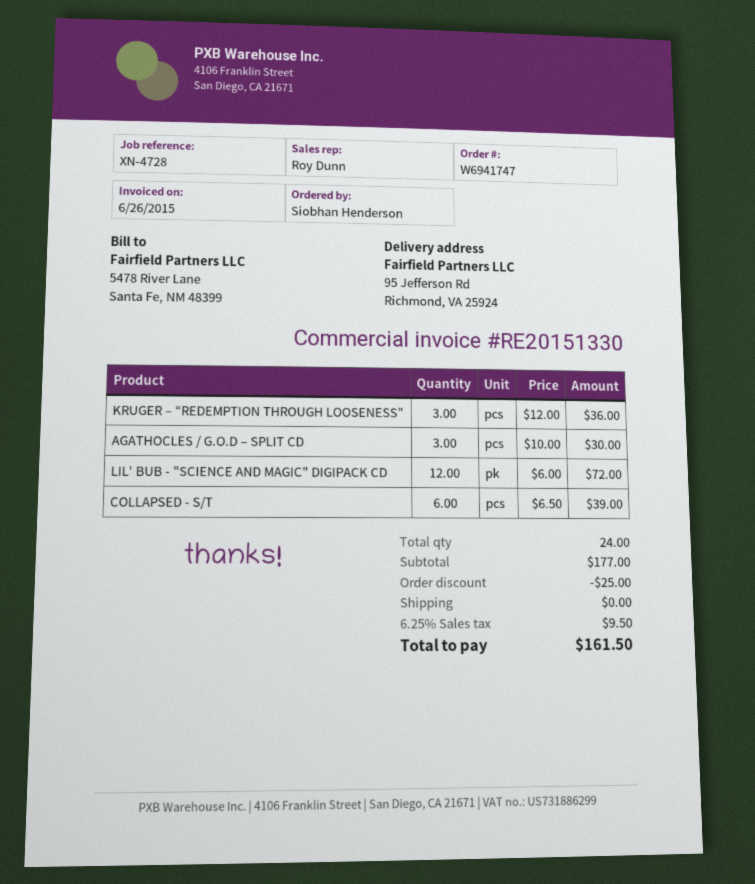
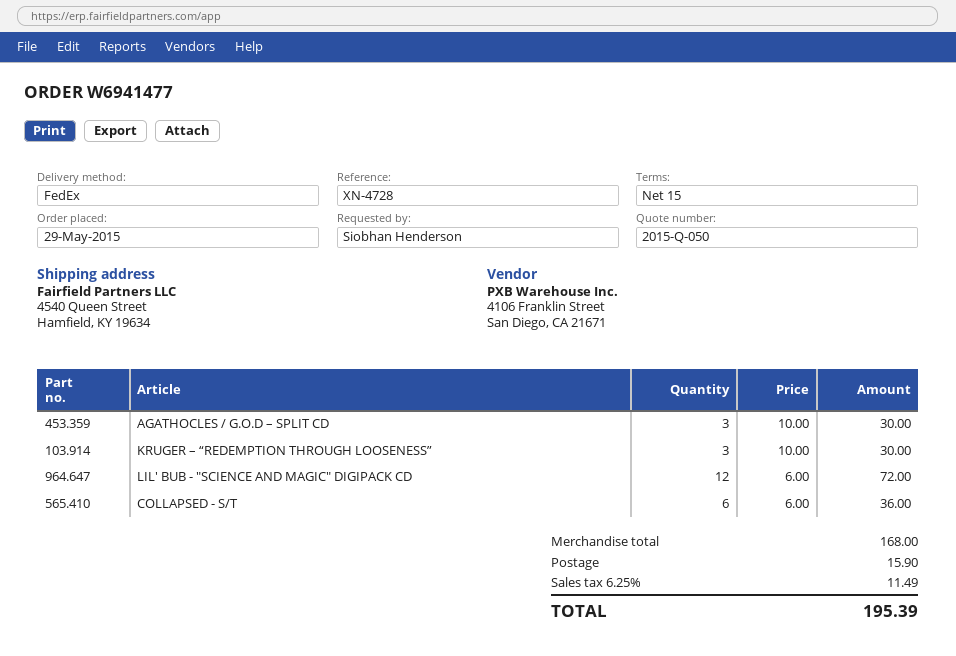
order number: W6941747 -> W6941477
ship to: 95 Jefferson Rd, Richmond, VA 25924 -> 4540 Queen Street, Hamfield, KY 19634
KRUGER – “REDEMPTION THROUGH LOOSENESS”: 3 x 12.00 = 36.00 -> 3 x 10.00 = 30.00
COLLAPSED - S/T: 6 x 6.50 = 39.00 -> 6 x 6.00 = 36.00
subtotal: 177.00 -> 168.00
discount: 25.00 -> none
shipping: 0.00 -> 15.90
tax: 6.25% = 9.50 -> 6.25% = 11.49
total: 161.50 -> 195.39

